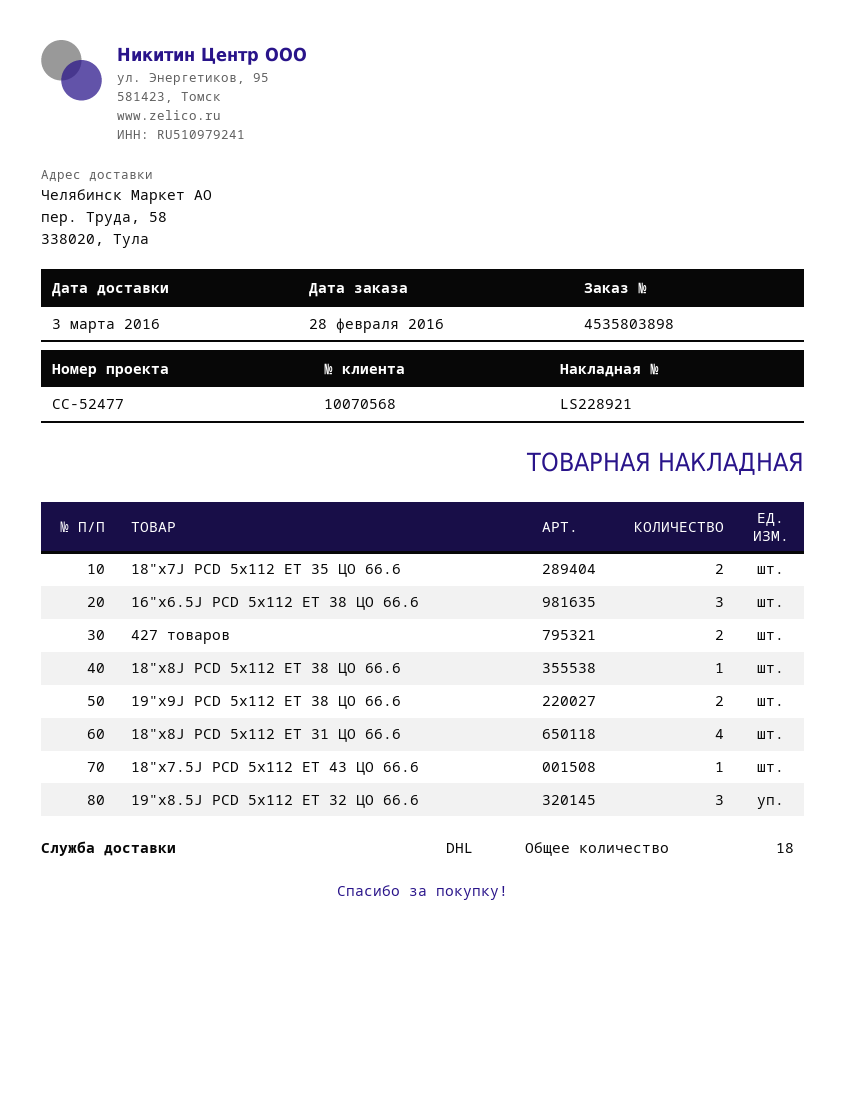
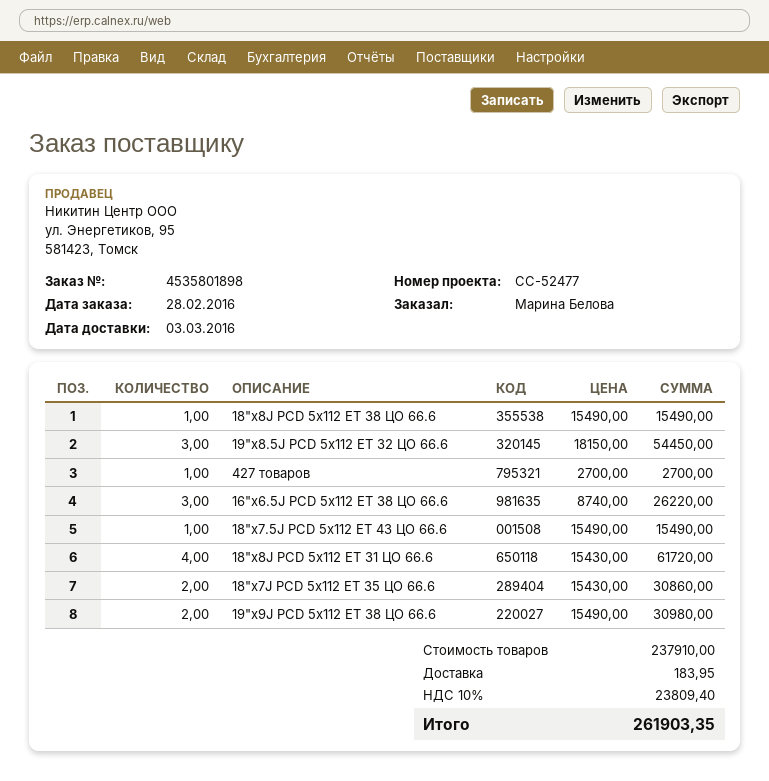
order number: 4535803898 -> 4535801898
427 товаров: 2 -> 1

